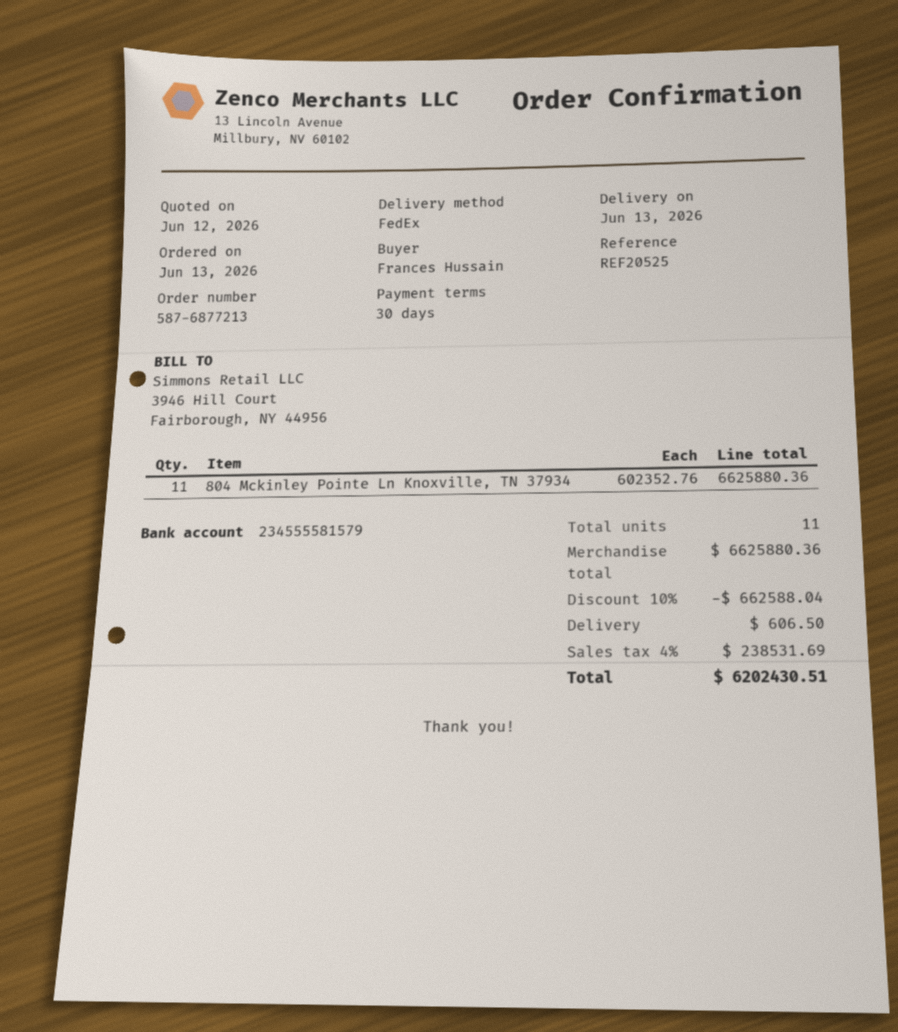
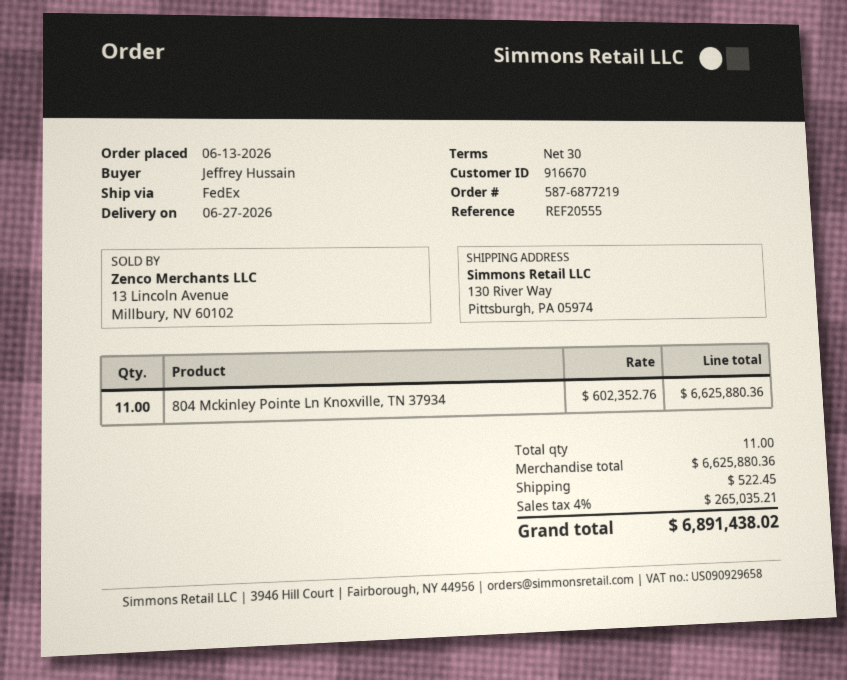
order number: 587-6877213 -> 587-6877219
delivery date: 2026-06-13 -> 2026-06-27
reference: REF20525 -> REF20555
ordered by: Frances Hussain -> Jeffrey Hussain
discount: 10% = 662588.04 -> none
shipping: 606.50 -> 522.45
tax: 4% = 238531.69 -> 4% = 265035.21
total: 6202430.51 -> 6891438.02

